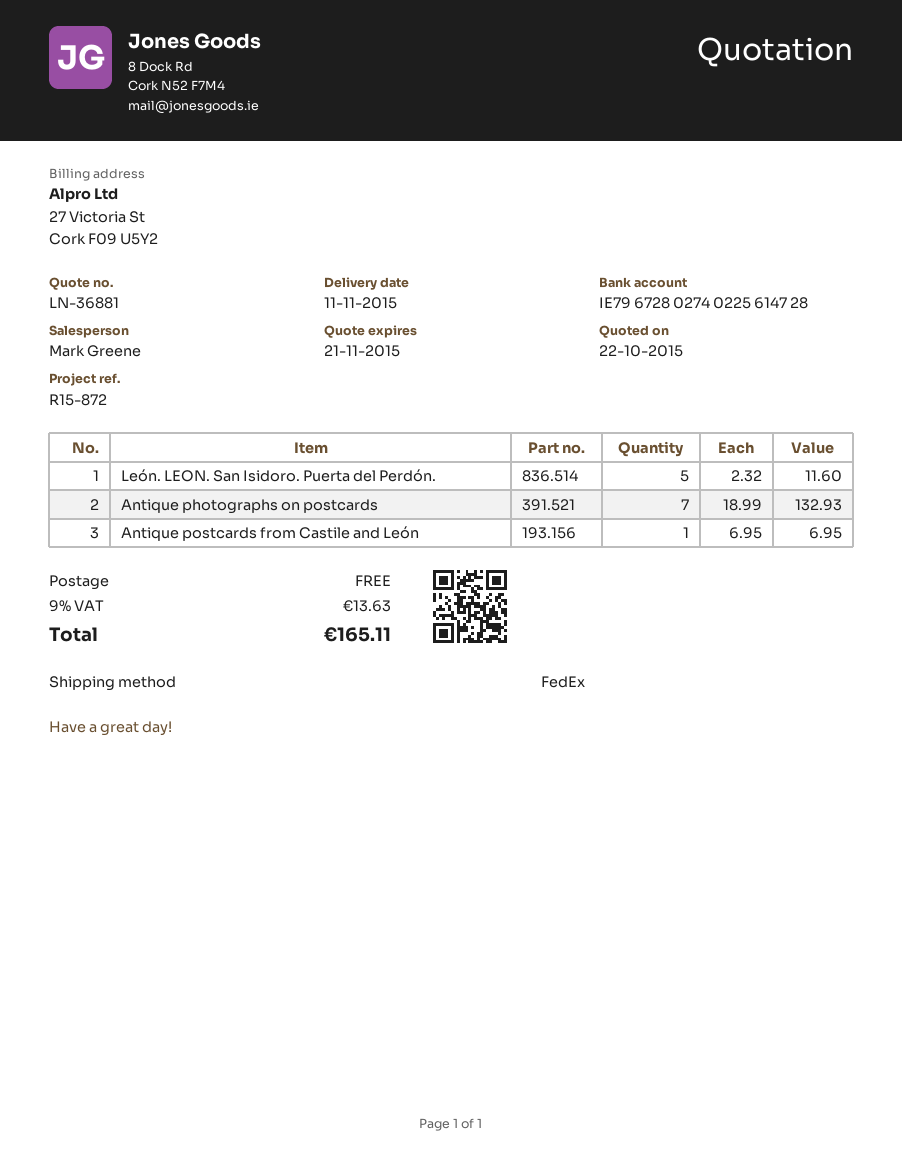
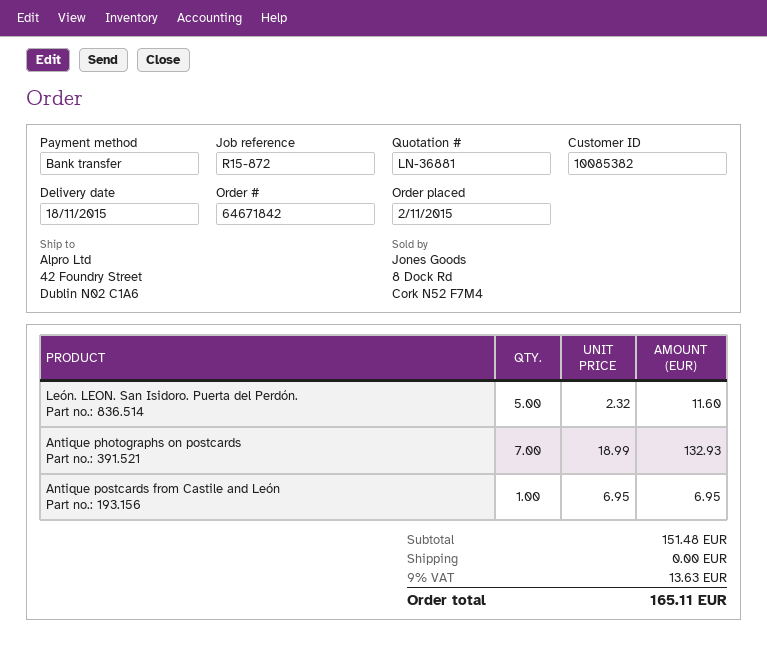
delivery date: 2015-11-11 -> 2015-11-18

